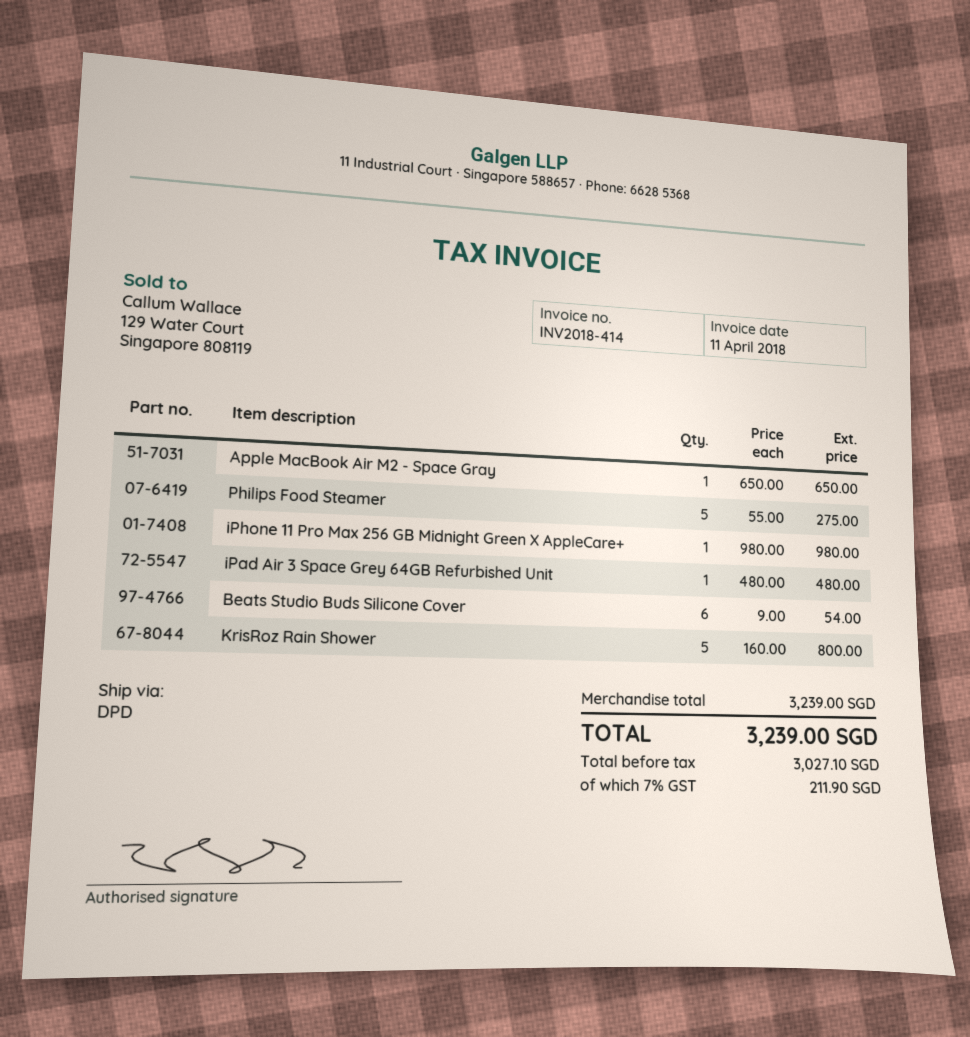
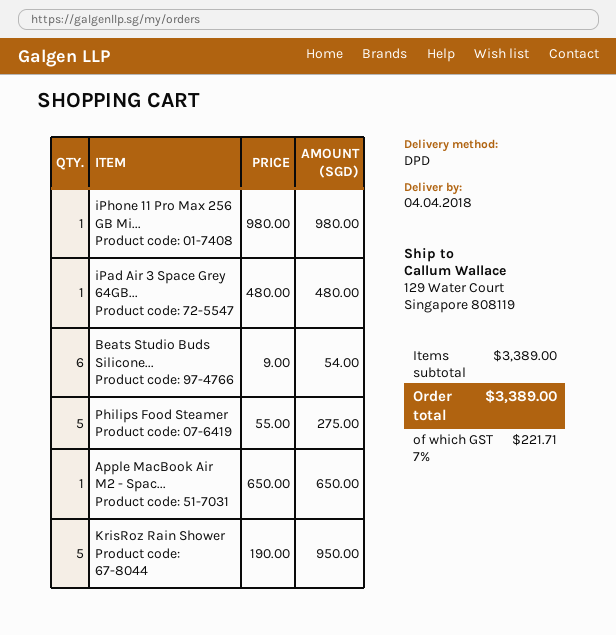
KrisRoz Rain Shower: 5 x 160.00 = 800.00 -> 5 x 190.00 = 950.00
subtotal: 3239.00 -> 3389.00
tax: 7% = 211.90 -> 7% = 221.71
total: 3239.00 -> 3389.00

